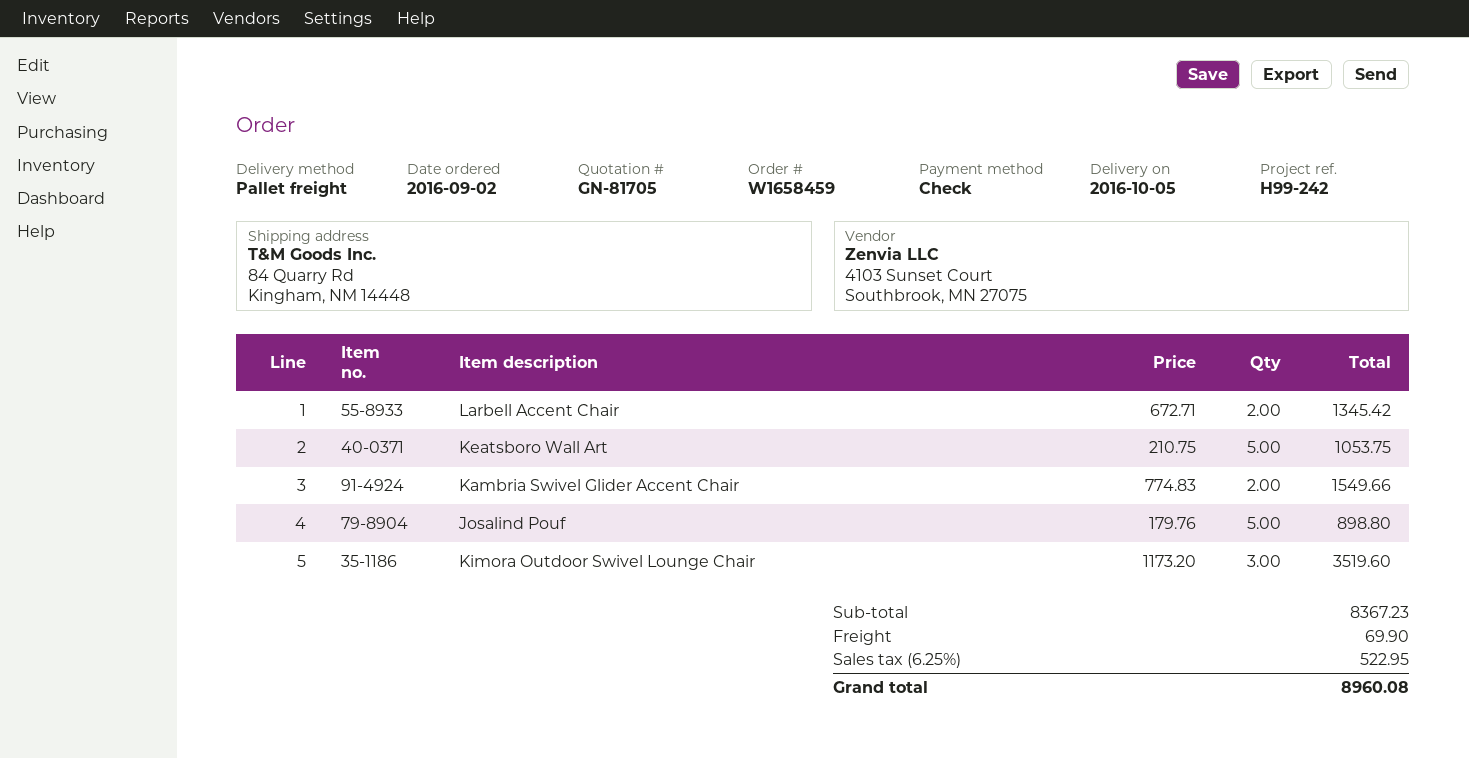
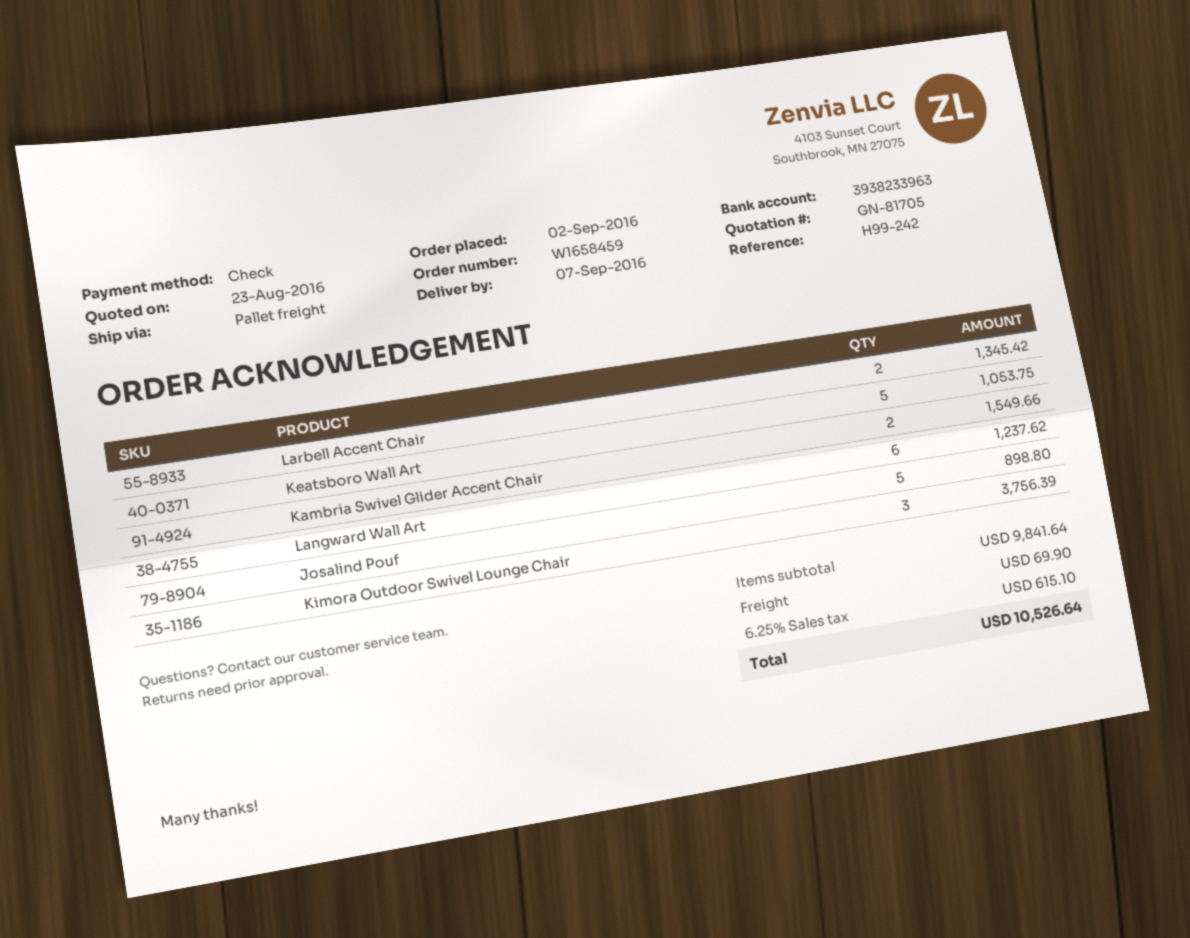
delivery date: 2016-10-05 -> 2016-09-07
Kimora Outdoor Swivel Lounge Chair: 3 for 3519.60 -> 3 for 3756.39
Langward Wall Art: none -> 6 for 1237.62
subtotal: 8367.23 -> 9841.64
tax: 6.25% = 522.95 -> 6.25% = 615.10
total: 8960.08 -> 10526.64

